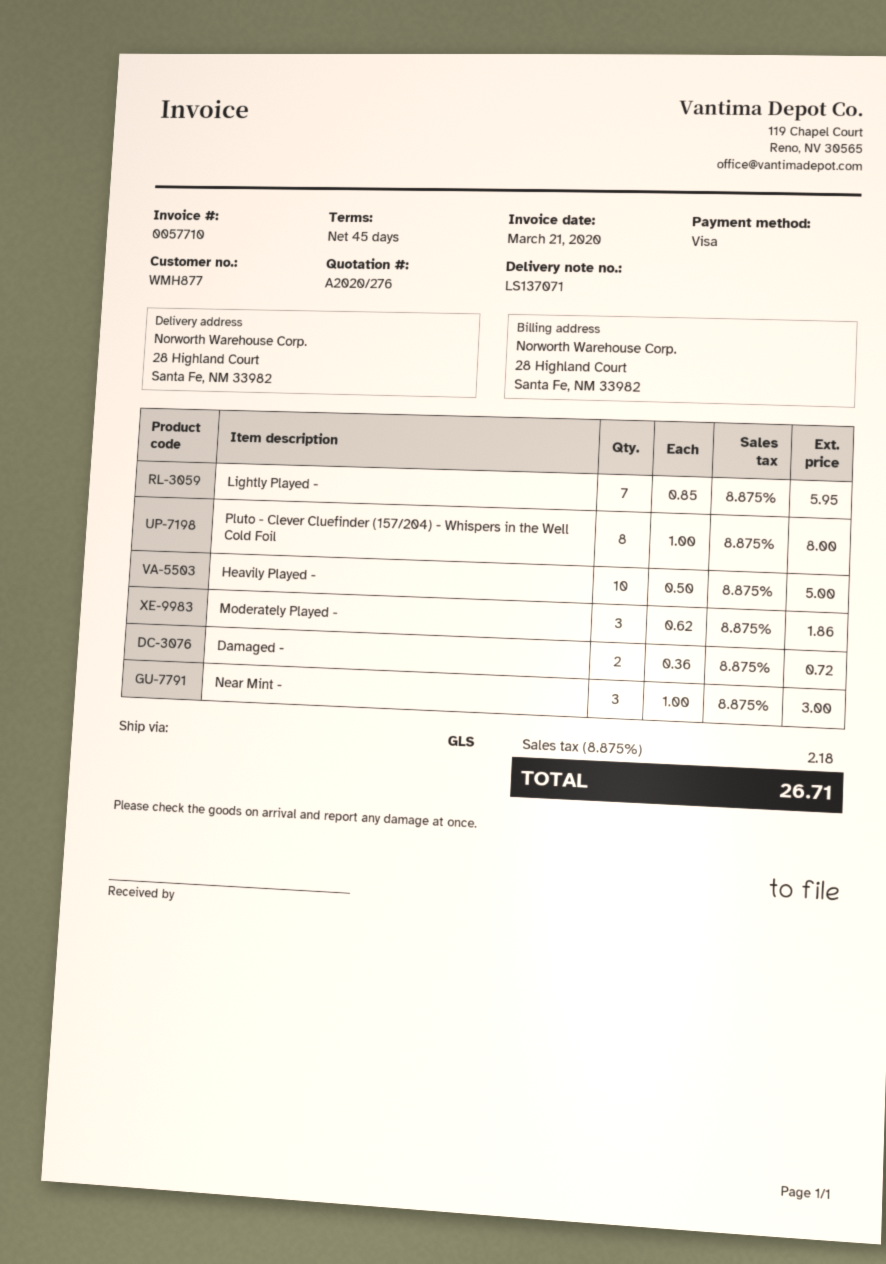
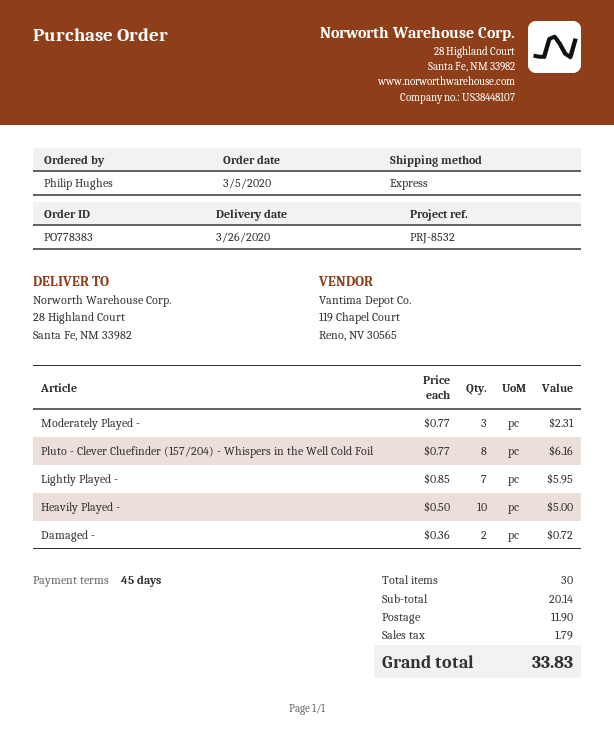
shipping method: GLS -> express
Pluto - Clever Cluefinder (157/204) - Whispers in the Well Cold Foil: 8 x 1.00 = 8.00 -> 8 x 0.77 = 6.16
Moderately Played -: 3 x 0.62 = 1.86 -> 3 x 0.77 = 2.31
Near Mint -: 3 x 1.00 = 3.00 -> none
shipping: none -> 11.90
tax: 2.18 -> 1.79
total: 26.71 -> 33.83

